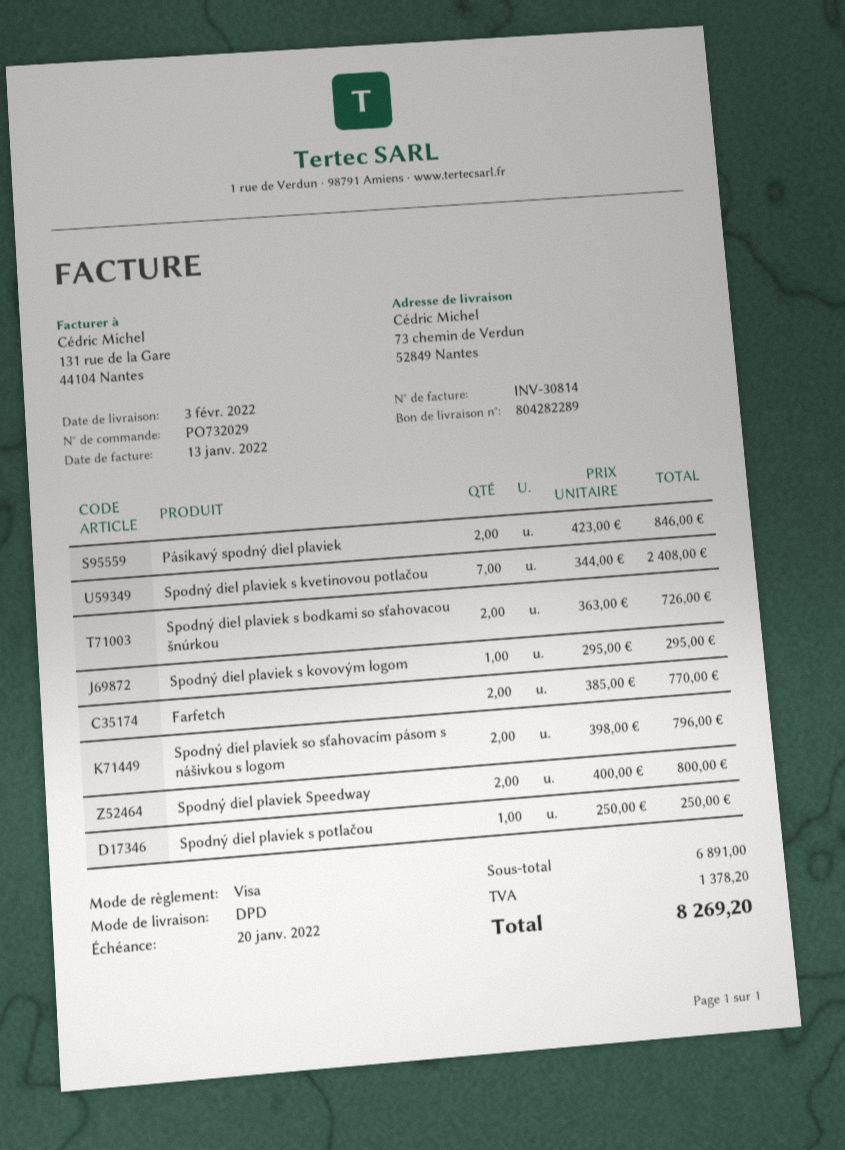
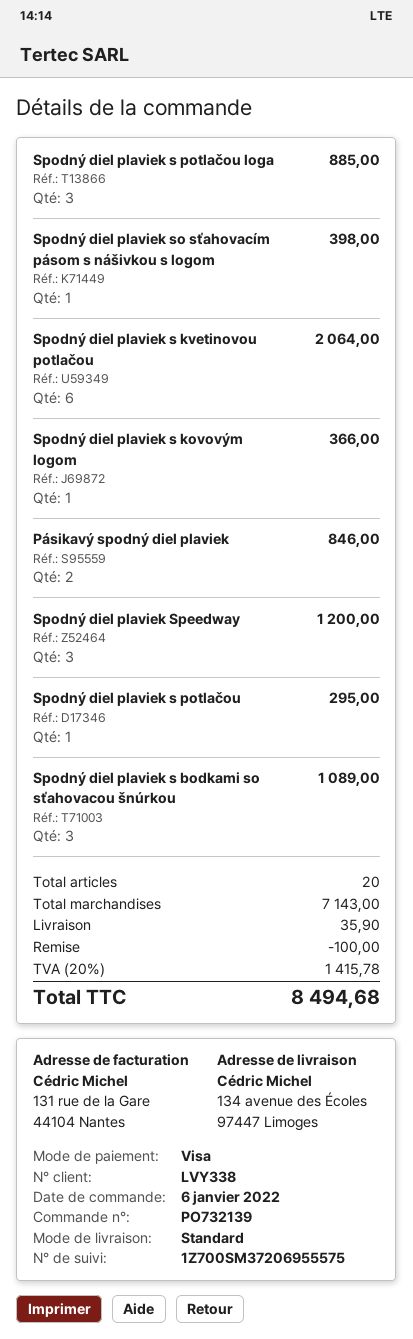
order number: PO732029 -> PO732139
shipping method: DPD -> standard
ship to: 73 chemin de Verdun, 52849 Nantes -> 134 avenue des Écoles, 97447 Limoges
Spodný diel plaviek s kvetinovou potlačou: 7 for 2408.00 -> 6 for 2064.00
Spodný diel plaviek s bodkami so sťahovacou šnúrkou: 2 for 726.00 -> 3 for 1089.00
Spodný diel plaviek s kovovým logom: 1 for 295.00 -> 1 for 366.00
Farfetch: 2 for 770.00 -> none
Spodný diel plaviek so sťahovacím pásom s nášivkou s logom: 2 for 796.00 -> 1 for 398.00
Spodný diel plaviek Speedway: 2 for 800.00 -> 3 for 1200.00
Spodný diel plaviek s potlačou: 1 for 250.00 -> 1 for 295.00
Spodný diel plaviek s potlačou loga: none -> 3 for 885.00
subtotal: 6891.00 -> 7143.00
discount: none -> 100.00
shipping: none -> 35.90
tax: 1378.20 -> 1415.78
total: 8269.20 -> 8494.68

